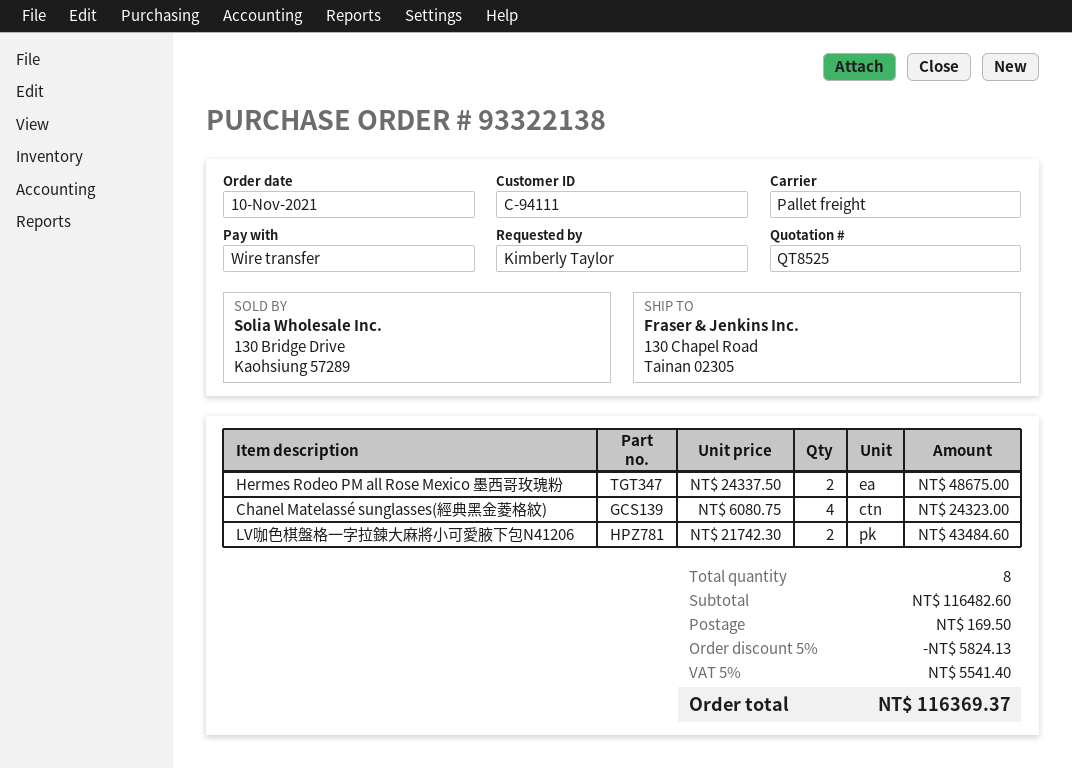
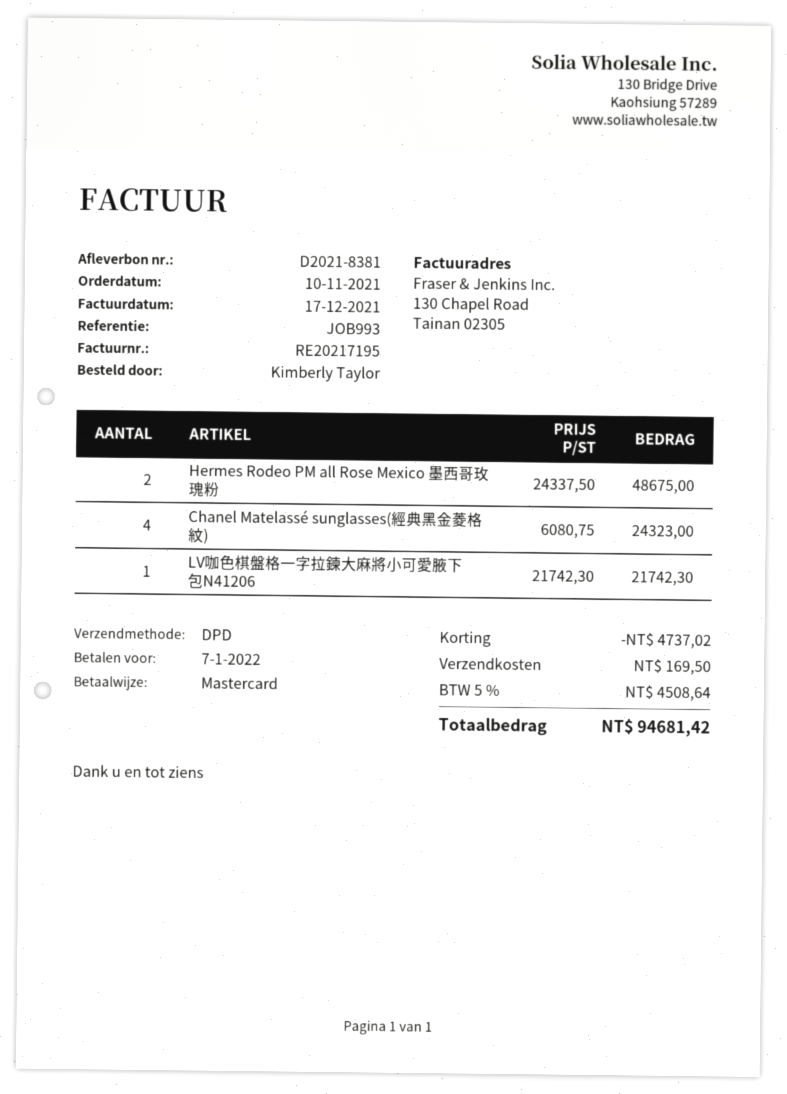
payment method: bank transfer -> Mastercard
shipping method: pallet freight -> DPD
LV咖色棋盤格一字拉鍊大麻將小可愛腋下包N41206: 2 x 21742.30 = 43484.60 -> 1 x 21742.30 = 21742.30
discount: 5824.13 -> 4737.02
tax: 5% = 5541.40 -> 5% = 4508.64
total: 116369.37 -> 94681.42

